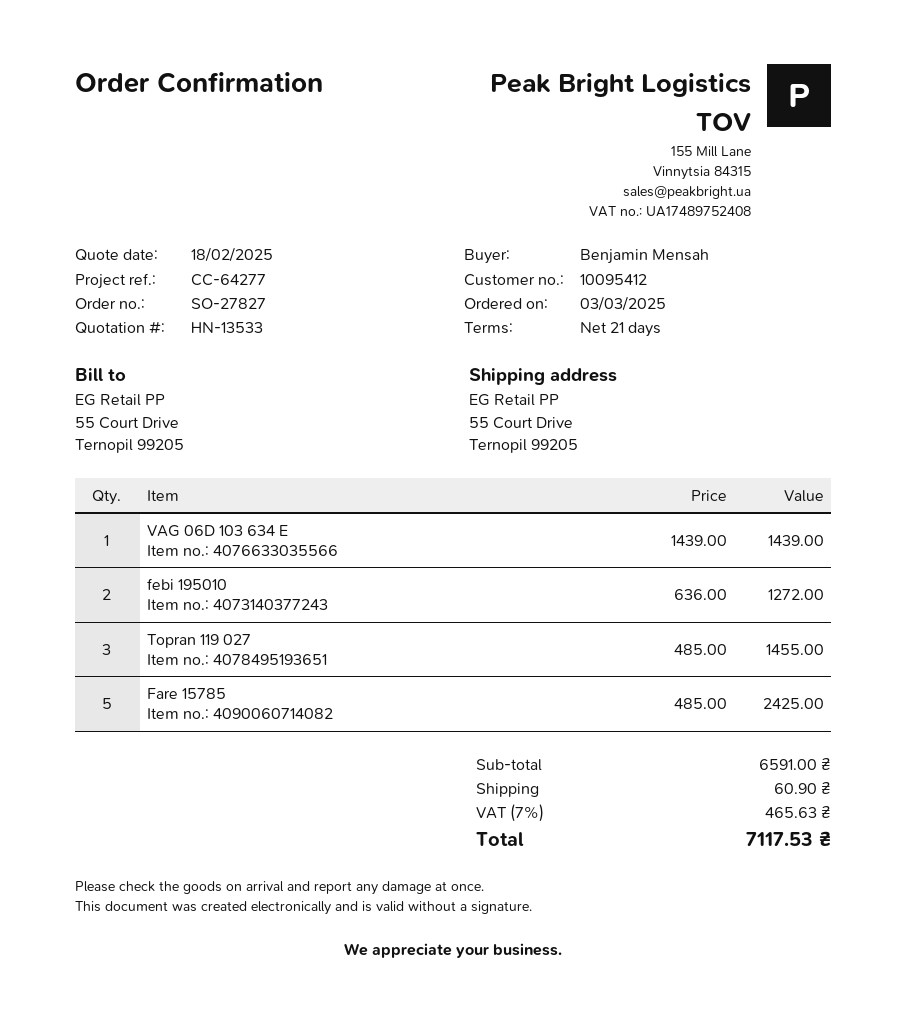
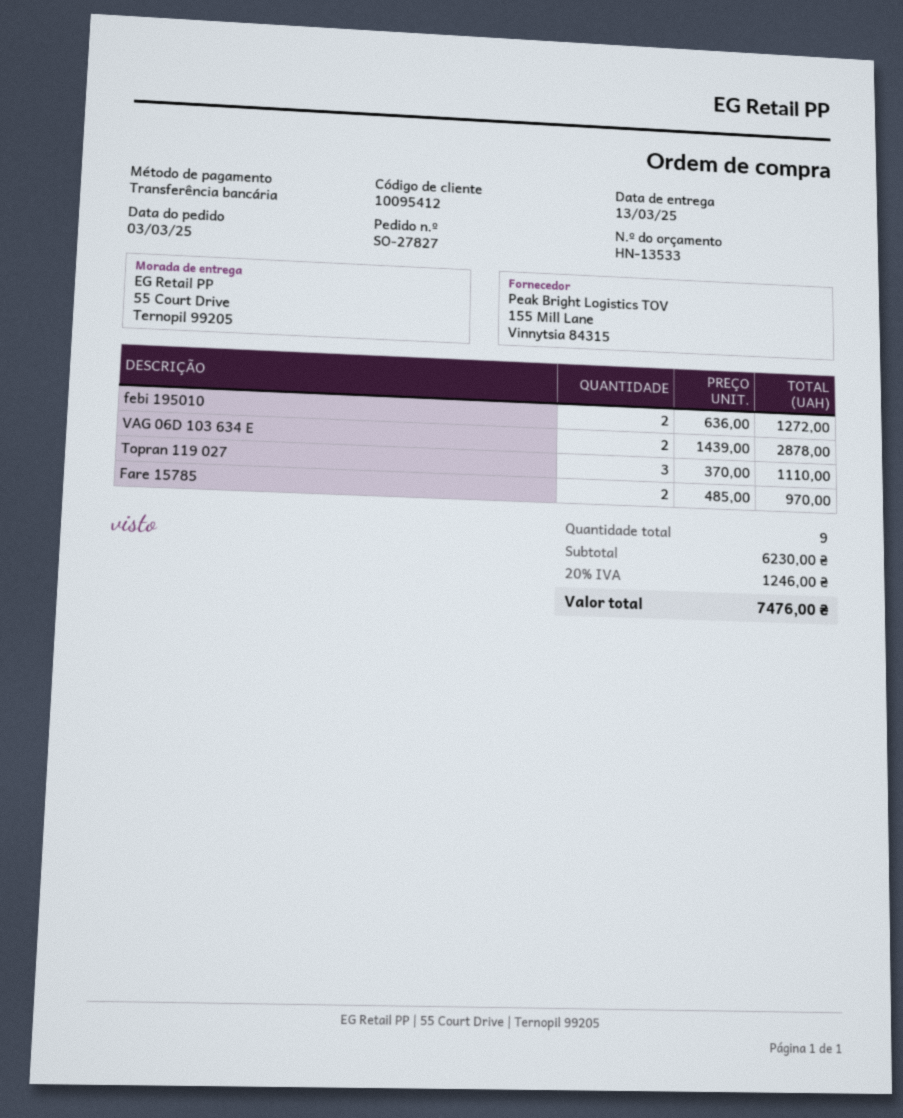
VAG 06D 103 634 E: 1 x 1439.00 = 1439.00 -> 2 x 1439.00 = 2878.00
Topran 119 027: 3 x 485.00 = 1455.00 -> 3 x 370.00 = 1110.00
Fare 15785: 5 x 485.00 = 2425.00 -> 2 x 485.00 = 970.00
subtotal: 6591.00 -> 6230.00
shipping: 60.90 -> none
tax: 7% = 465.63 -> 20% = 1246.00
total: 7117.53 -> 7476.00

